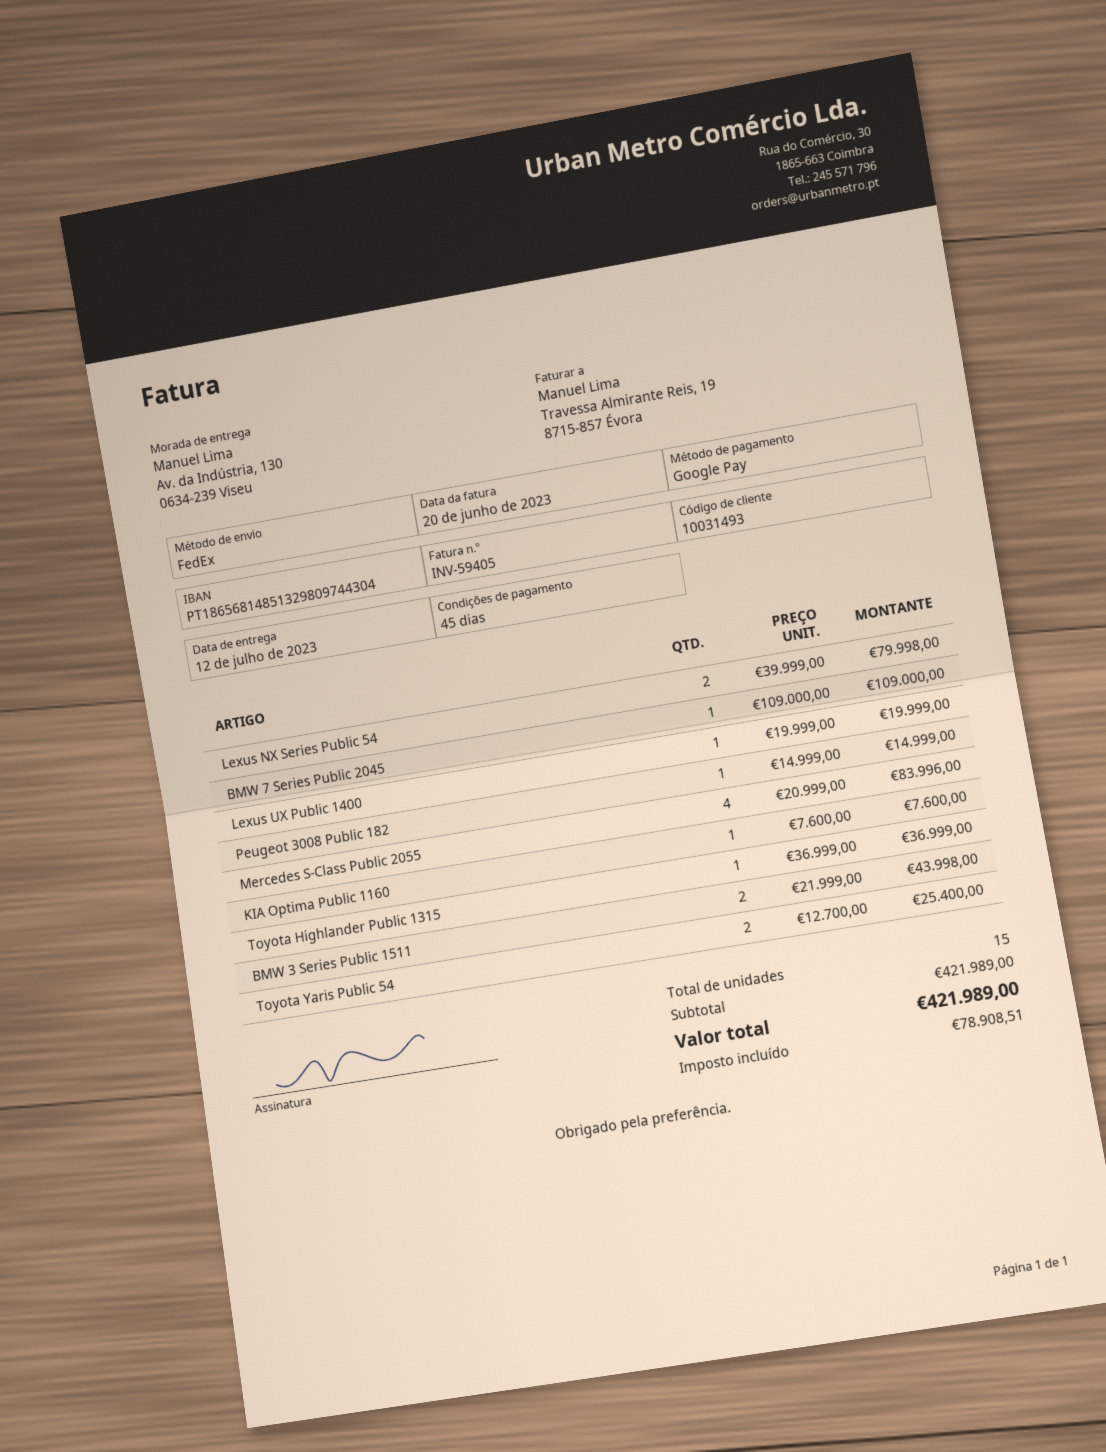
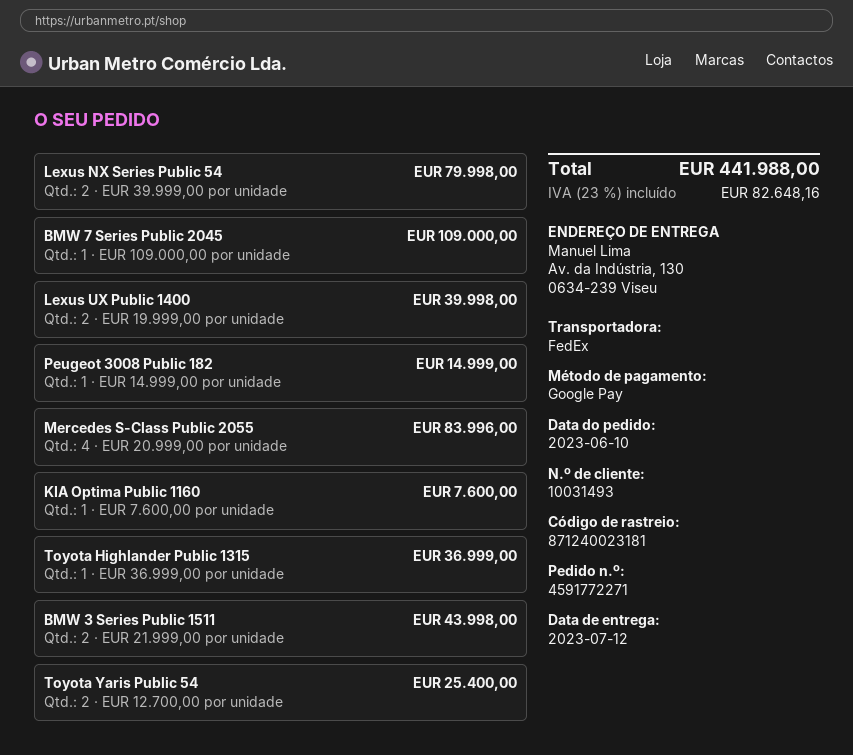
Lexus UX Public 1400: 1 x 19999.00 = 19999.00 -> 2 x 19999.00 = 39998.00
tax: 78908.51 -> 82648.16
total: 421989.00 -> 441988.00

